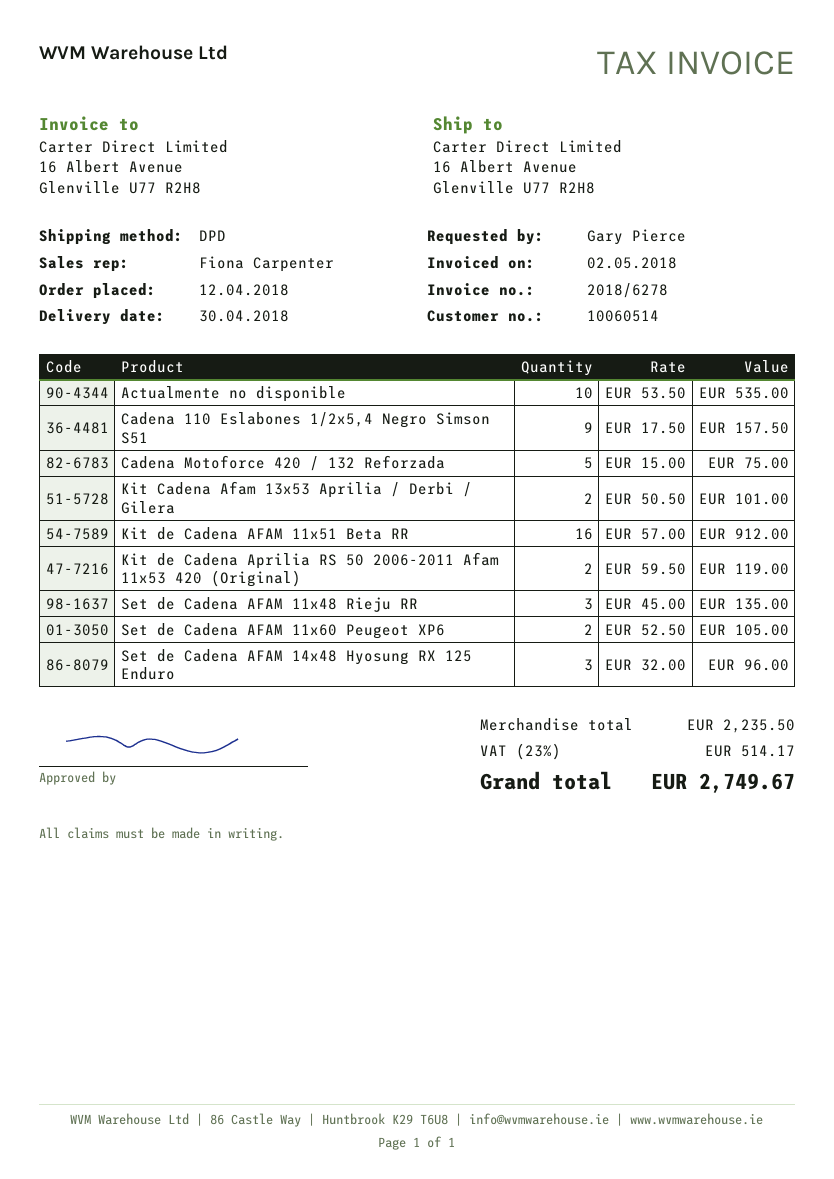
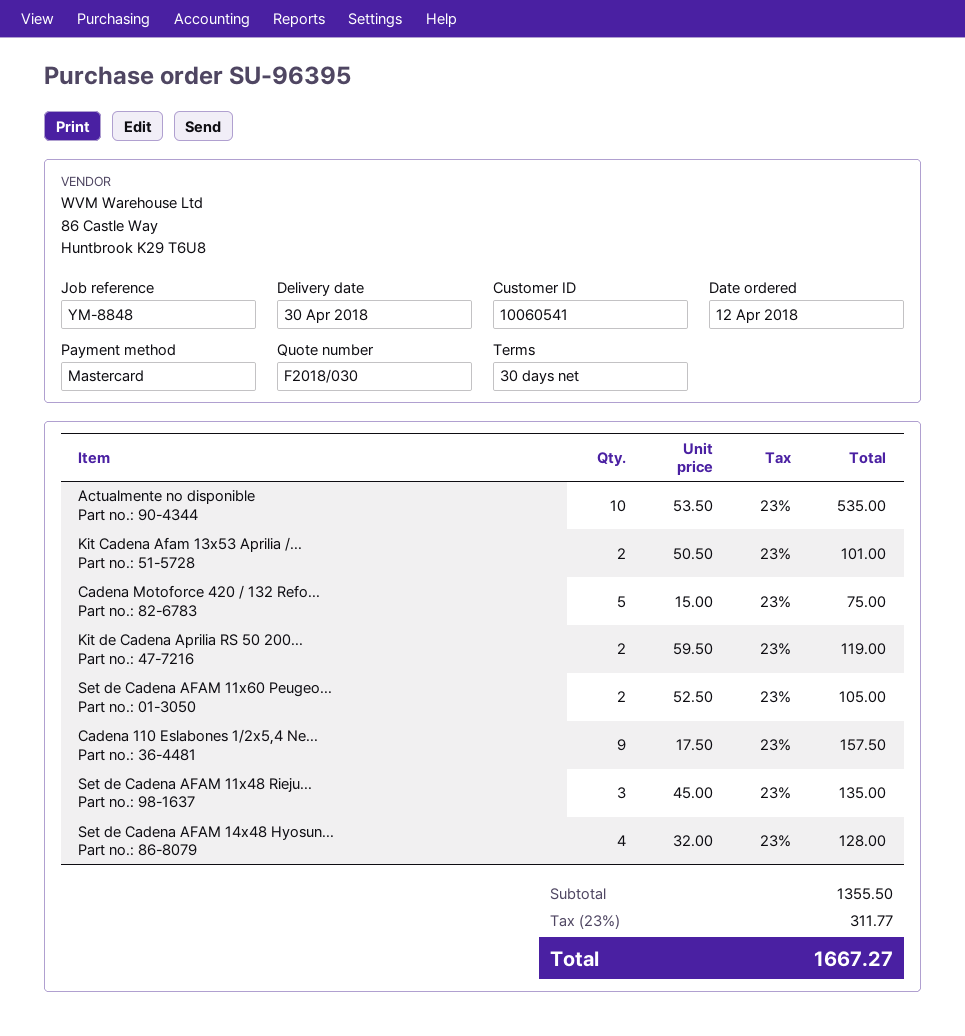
customer number: 10060514 -> 10060541
Kit de Cadena AFAM 11x51 Beta RR: 16 x 57.00 = 912.00 -> none
Set de Cadena AFAM 14x48 Hyosung RX 125 Enduro: 3 x 32.00 = 96.00 -> 4 x 32.00 = 128.00
subtotal: 2235.50 -> 1355.50
tax: 23% = 514.17 -> 23% = 311.77
total: 2749.67 -> 1667.27

